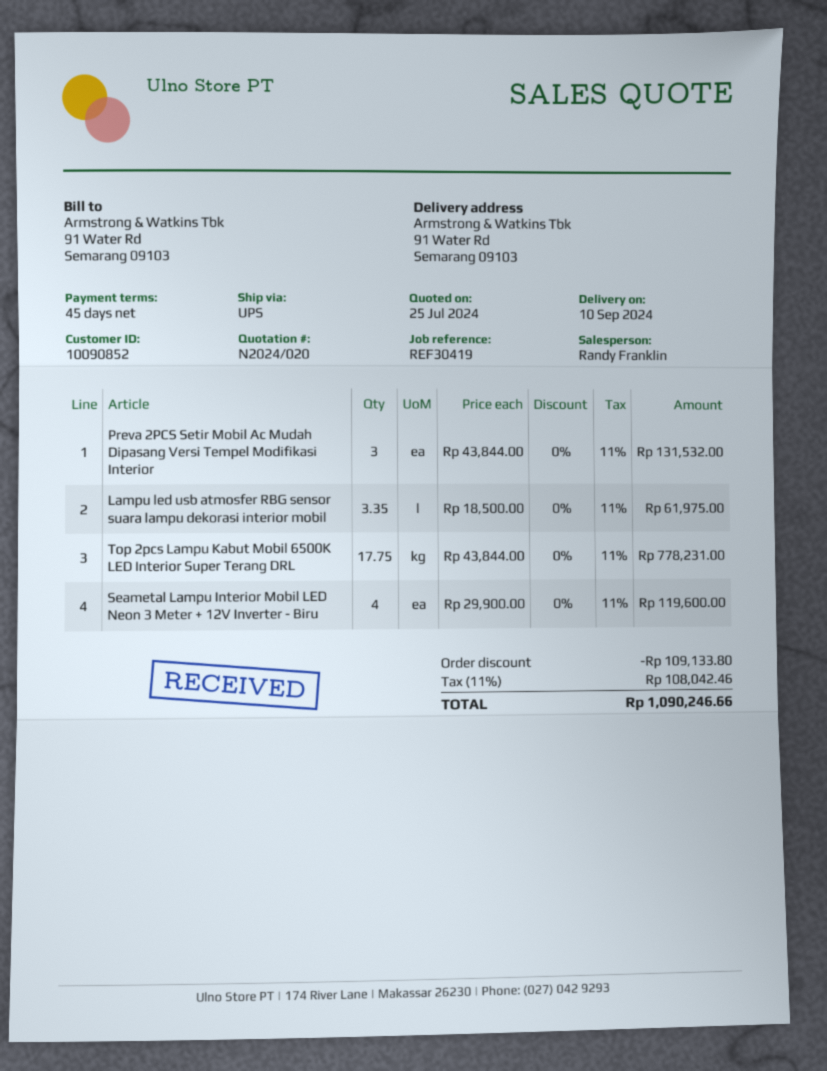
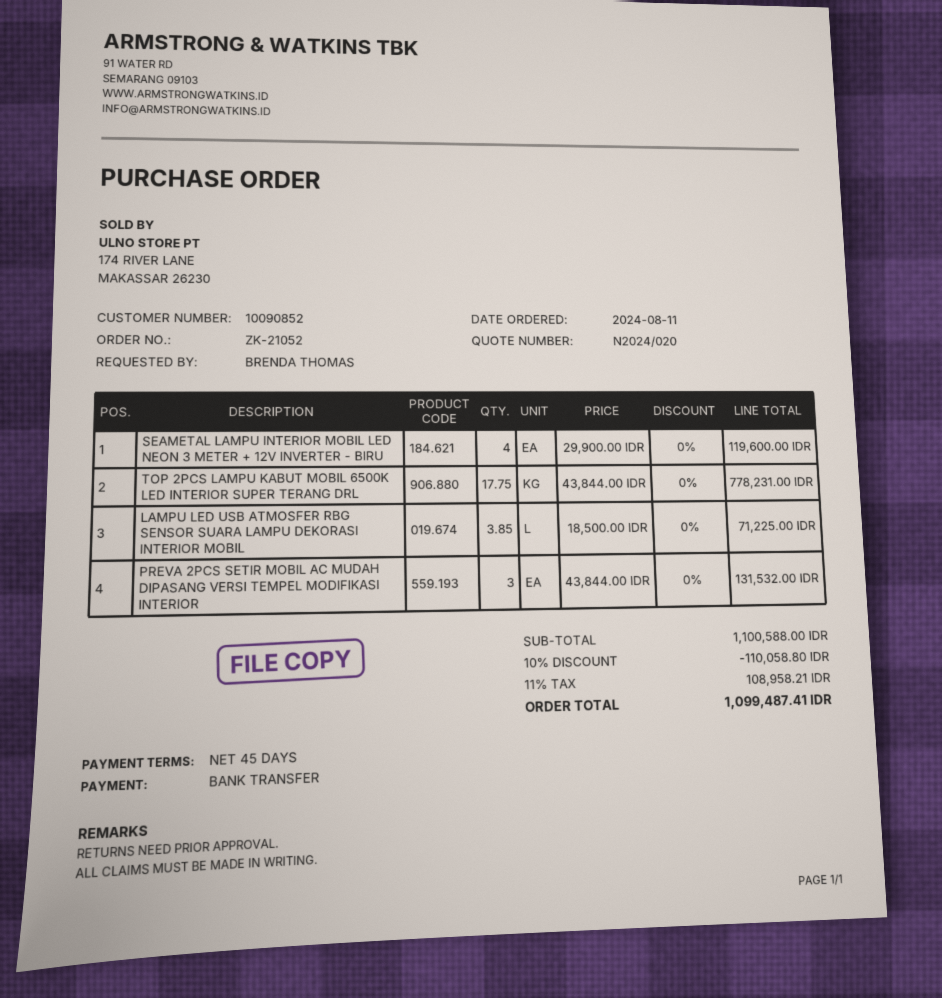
Lampu led usb atmosfer RBG sensor suara lampu dekorasi interior mobil: 3.35 x 18500.00 = 61975.00 -> 3.85 x 18500.00 = 71225.00
discount: 109133.80 -> 110058.80
tax: 11% = 108042.46 -> 11% = 108958.21
total: 1090246.66 -> 1099487.41

